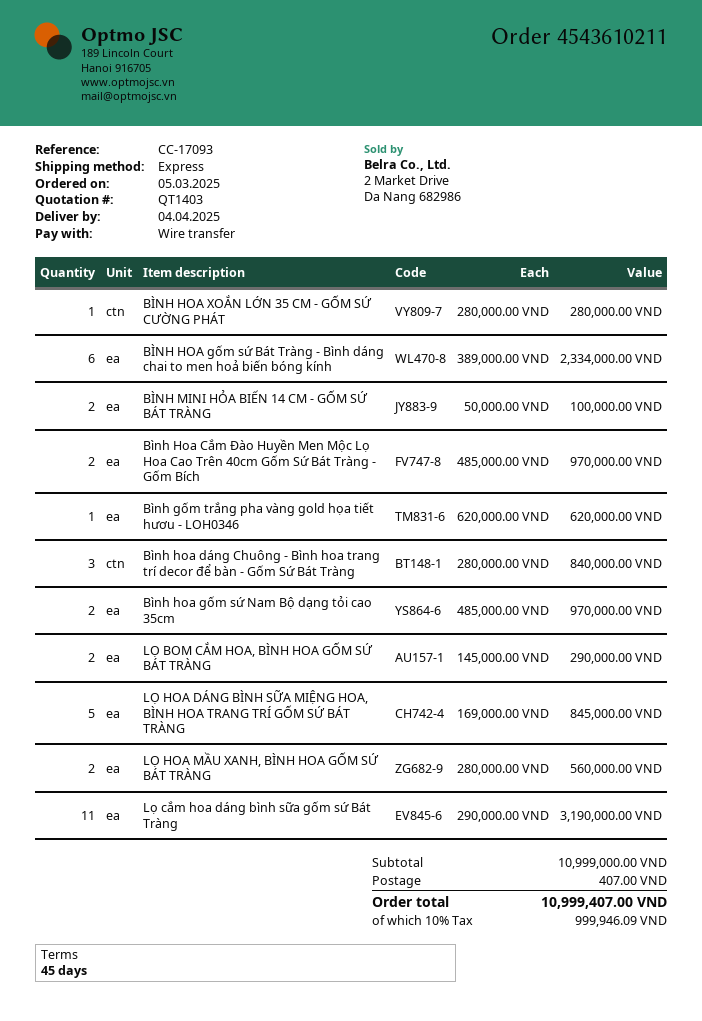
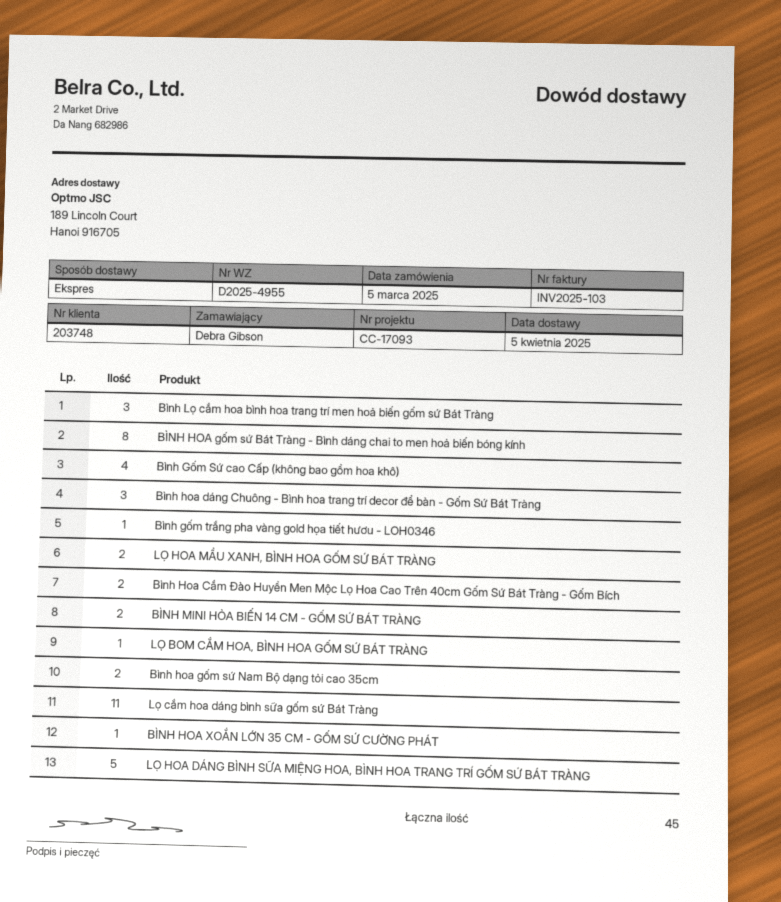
delivery date: 2025-04-04 -> 2025-04-05
BÌNH HOA gốm sứ Bát Tràng - Bình dáng chai to men hoả biến bóng kính: 6 -> 8
LỌ BOM CẮM HOA, BÌNH HOA GỐM SỨ BÁT TRÀNG: 2 -> 1
Bình Lọ cắm hoa bình hoa trang trí men hoả biến gốm sứ Bát Tràng: none -> 3
Bình Gốm Sứ cao Cấp (không bao gồm hoa khô): none -> 4

